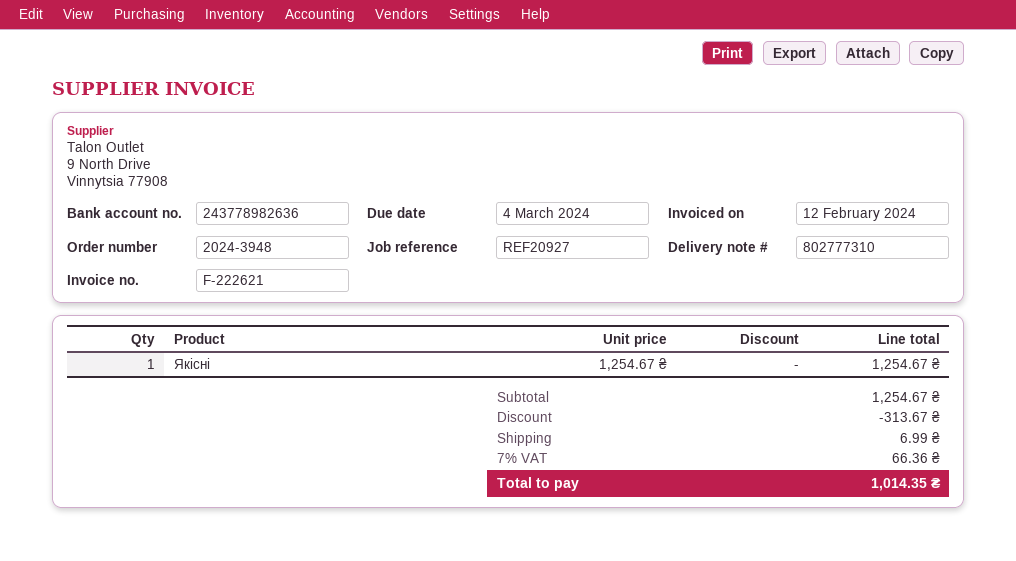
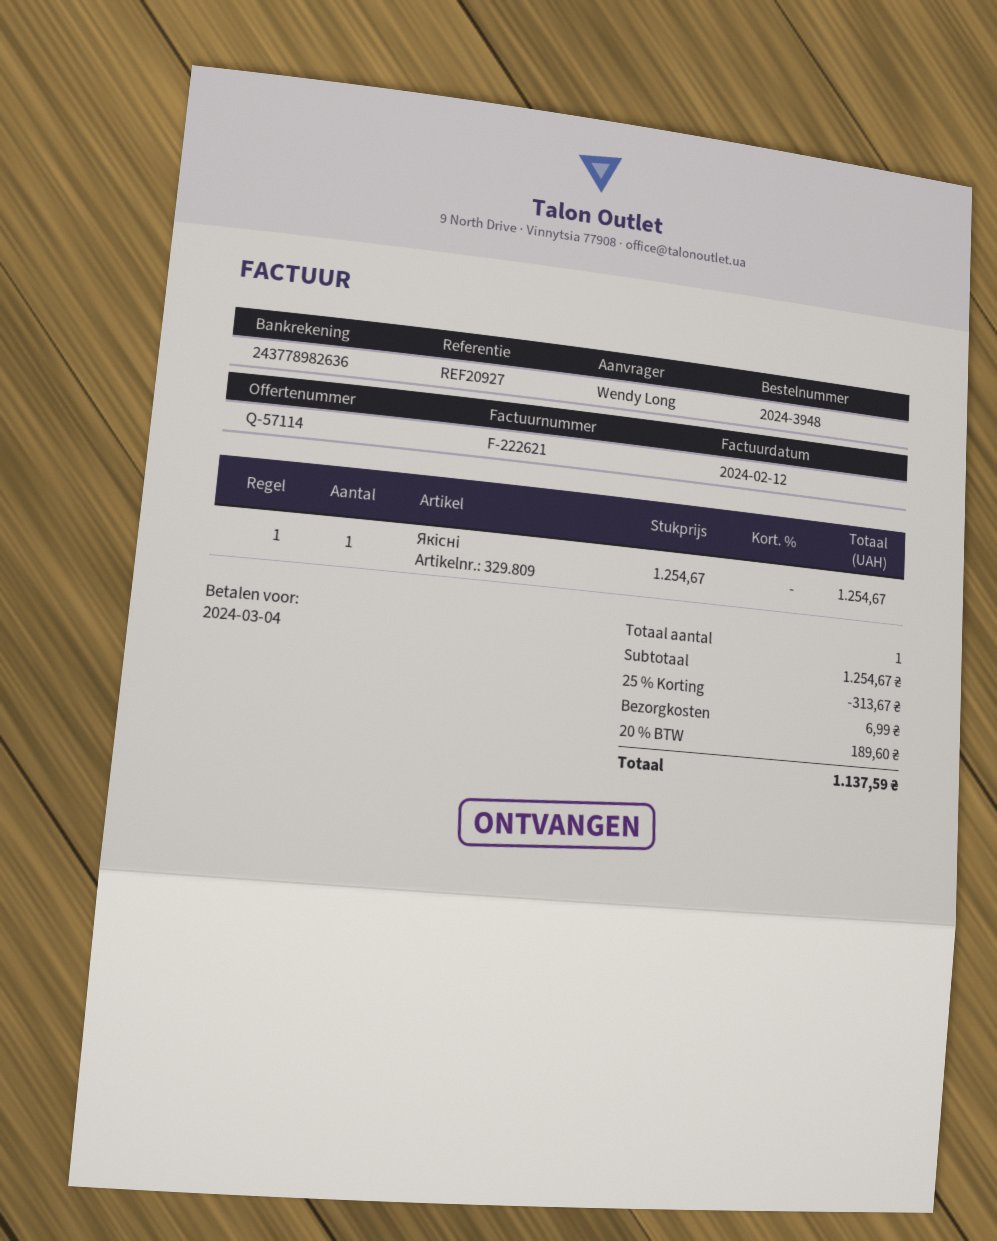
tax: 7% = 66.36 -> 20% = 189.60
total: 1014.35 -> 1137.59

